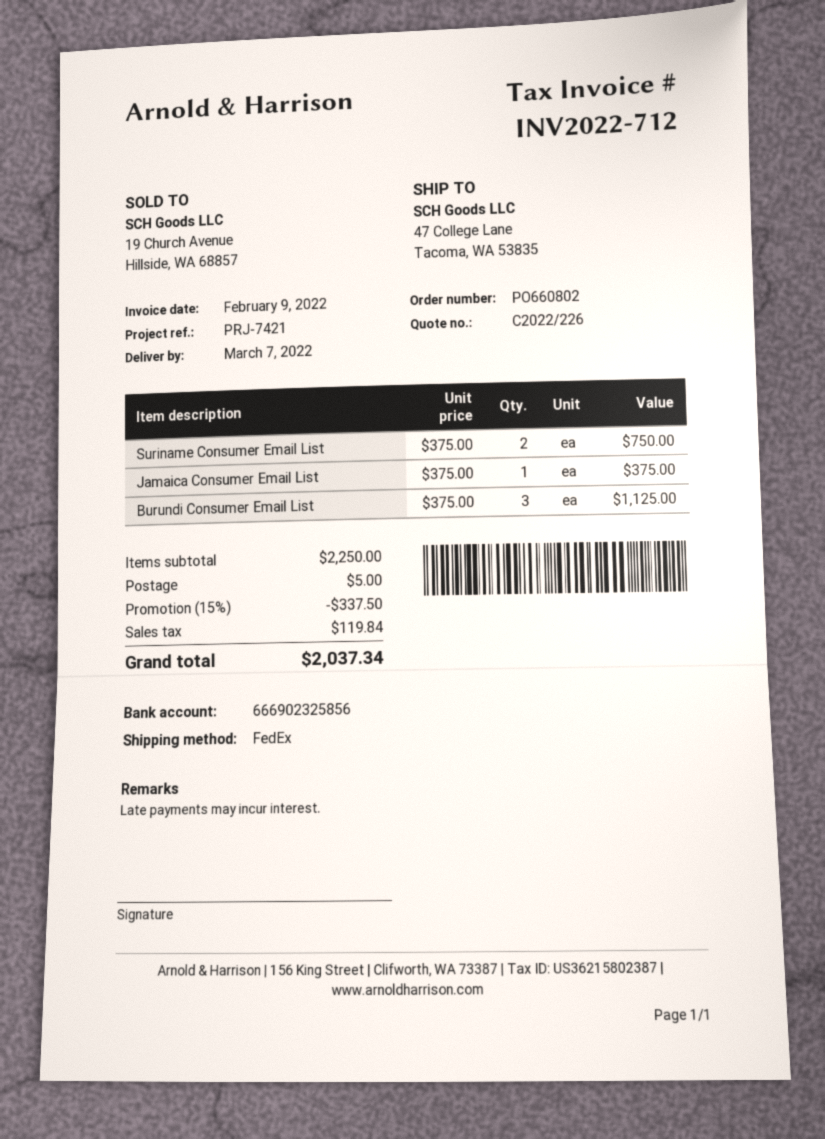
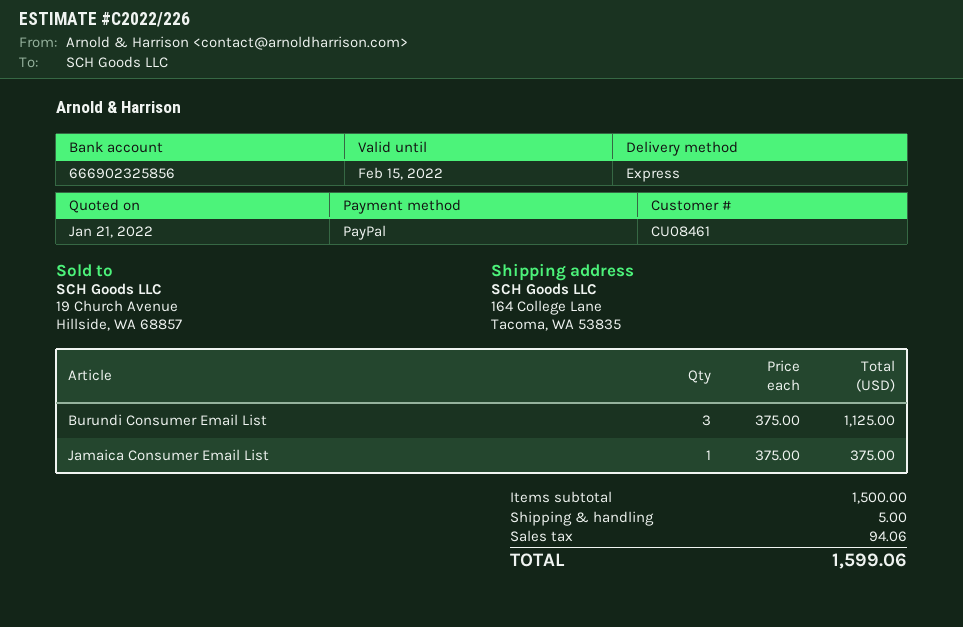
shipping method: FedEx -> express
ship to: 47 College Lane, Tacoma, WA 53835 -> 164 College Lane, Tacoma, WA 53835
Suriname Consumer Email List: 2 x 375.00 = 750.00 -> none
subtotal: 2250.00 -> 1500.00
discount: 15% = 337.50 -> none
tax: 119.84 -> 94.06
total: 2037.34 -> 1599.06

